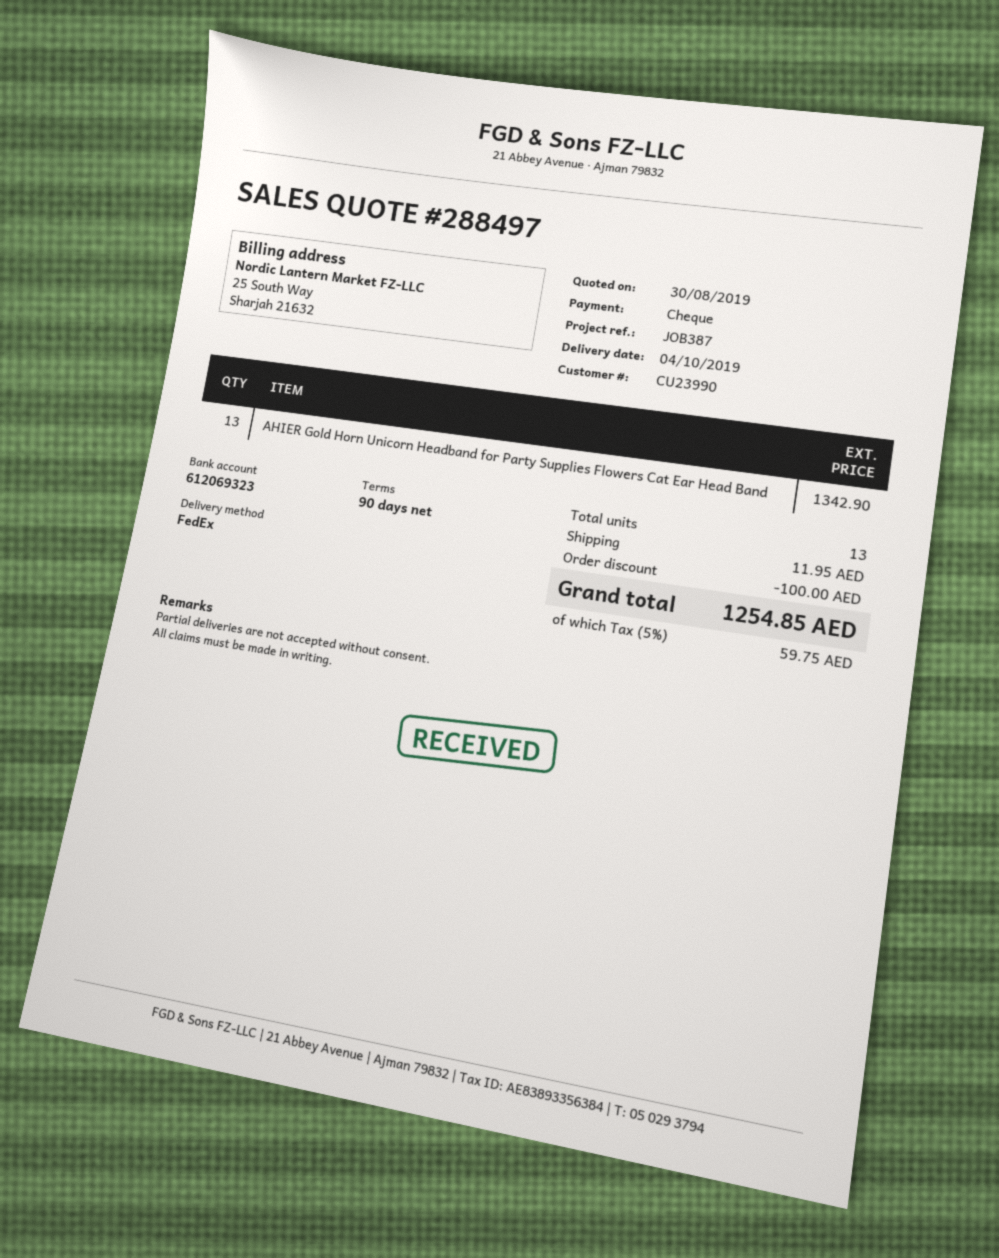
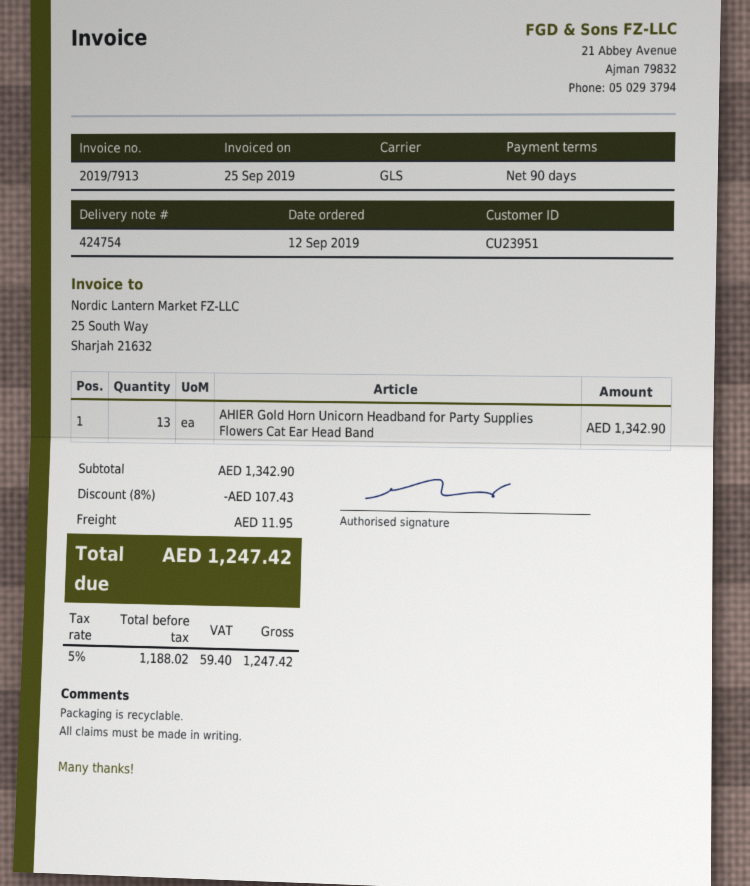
customer number: CU23990 -> CU23951
shipping method: FedEx -> GLS
discount: 100.00 -> 107.43
tax: 5% = 59.75 -> 5% = 59.40
total: 1254.85 -> 1247.42

